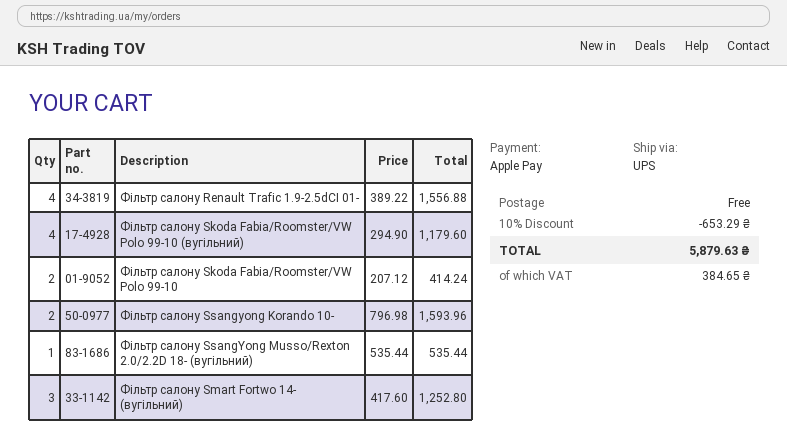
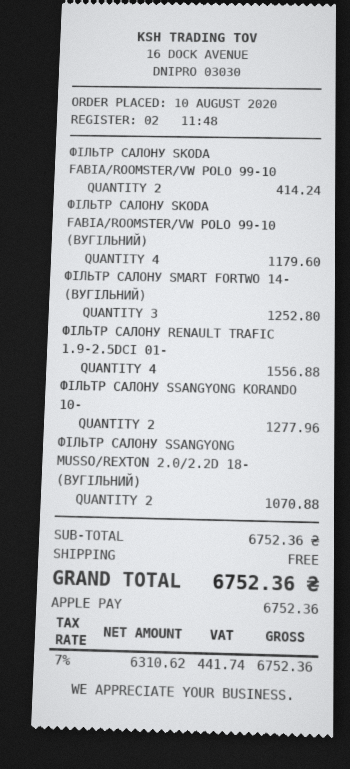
Фільтр салону Ssangyong Korando 10-: 2 for 1593.96 -> 2 for 1277.96
Фільтр салону SsangYong Musso/Rexton 2.0/2.2D 18- (вугільний): 1 for 535.44 -> 2 for 1070.88
discount: 10% = 653.29 -> none
tax: 384.65 -> 441.74
total: 5879.63 -> 6752.36

